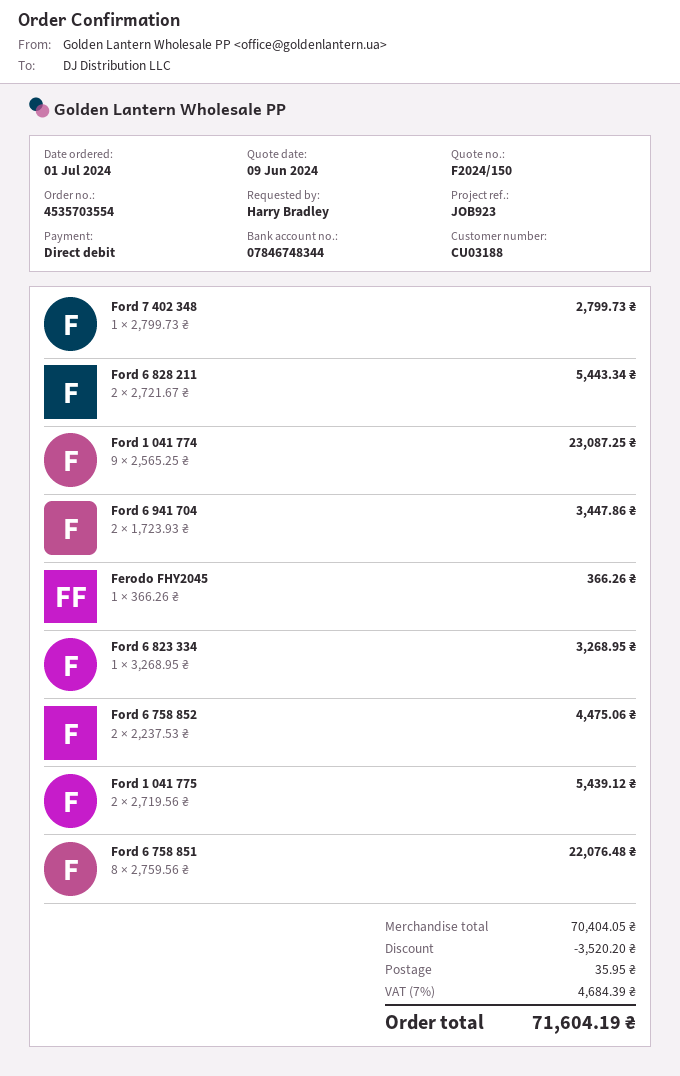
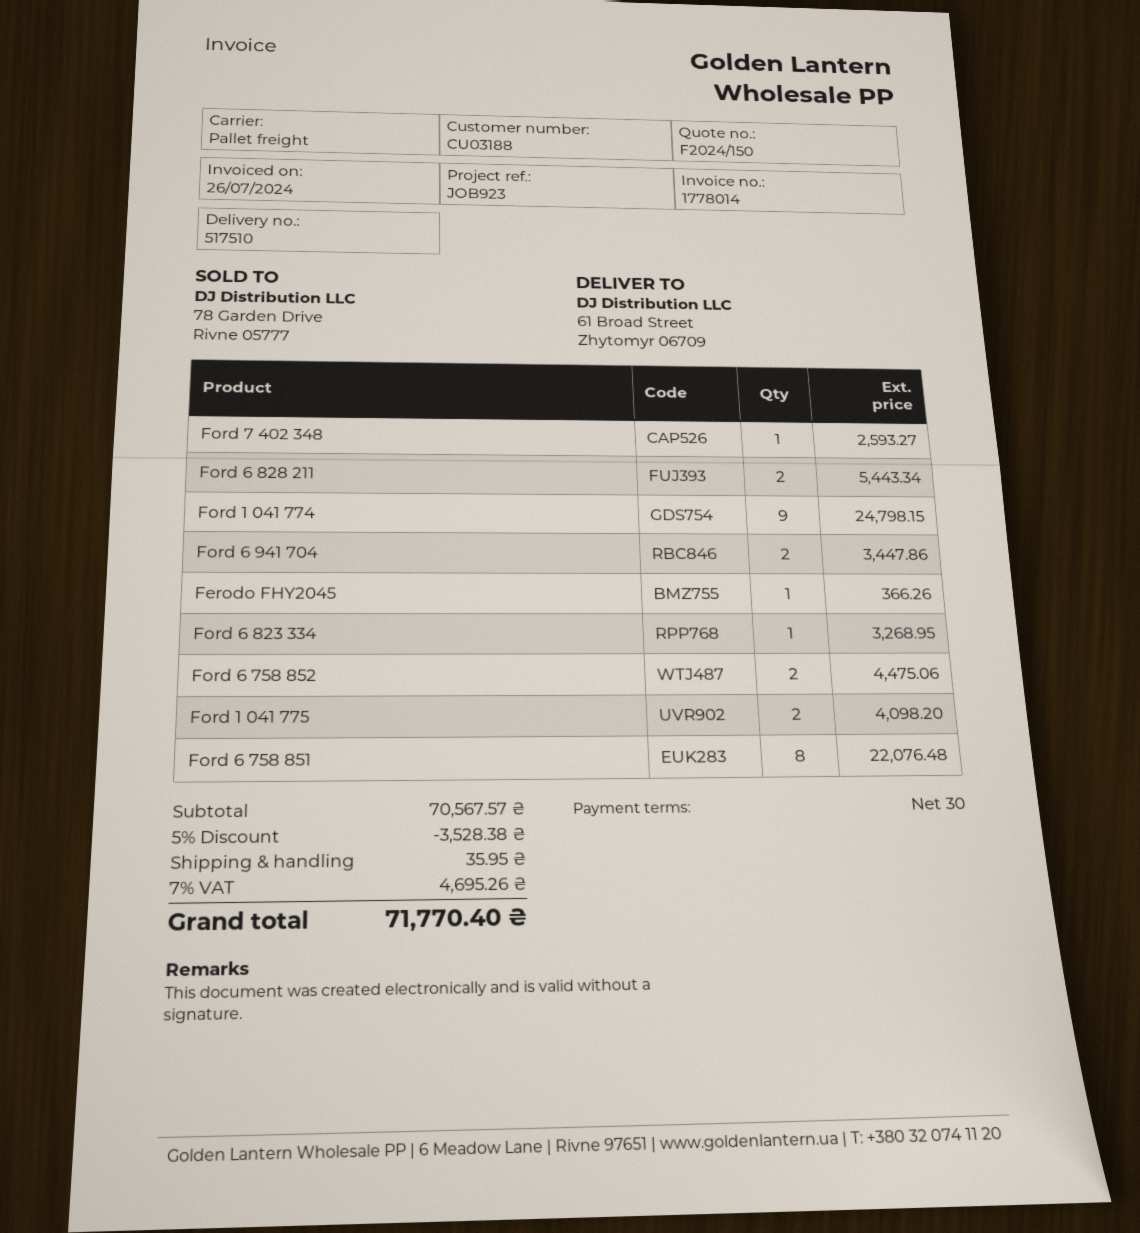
Ford 7 402 348: 1 for 2799.73 -> 1 for 2593.27
Ford 1 041 774: 9 for 23087.25 -> 9 for 24798.15
Ford 1 041 775: 2 for 5439.12 -> 2 for 4098.20
subtotal: 70404.05 -> 70567.57
discount: 3520.20 -> 3528.38
tax: 7% = 4684.39 -> 7% = 4695.26
total: 71604.19 -> 71770.40

